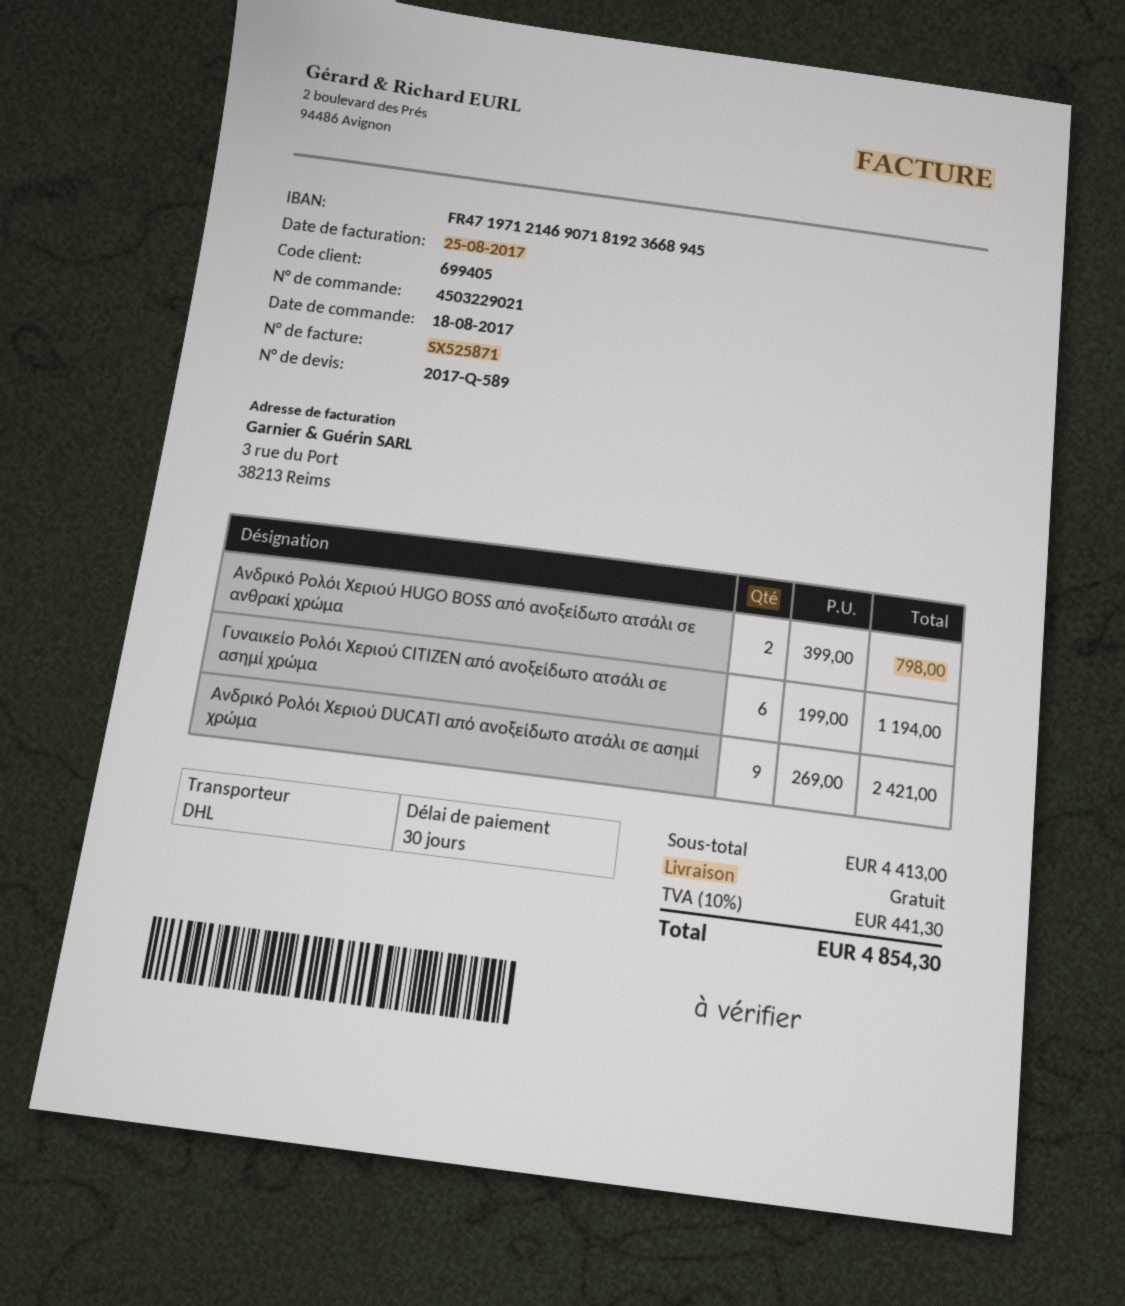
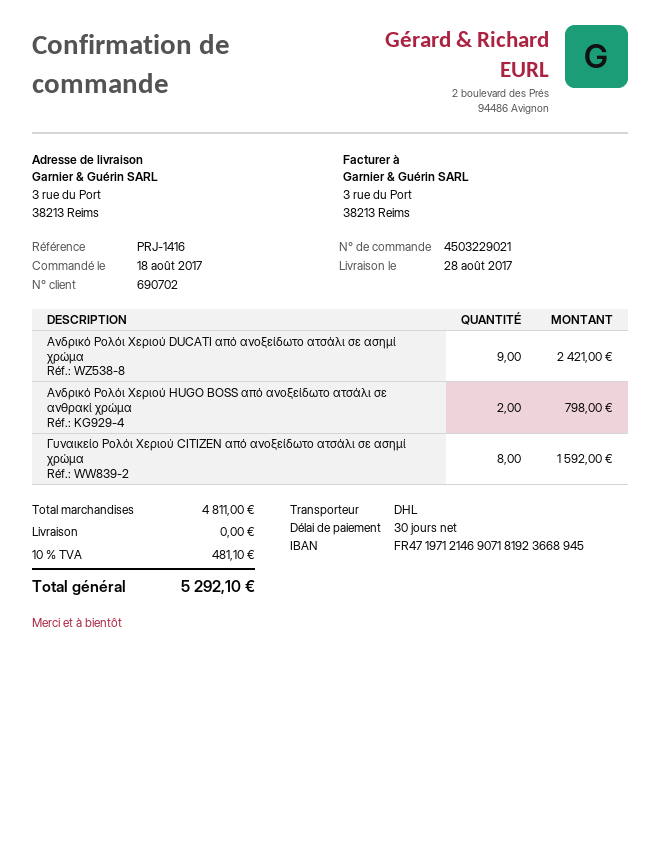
customer number: 699405 -> 690702
Γυναικείο Ρολόι Χεριού CITIZEN από ανοξείδωτο ατσάλι σε ασημί χρώμα: 6 for 1194.00 -> 8 for 1592.00
subtotal: 4413.00 -> 4811.00
tax: 10% = 441.30 -> 10% = 481.10
total: 4854.30 -> 5292.10

